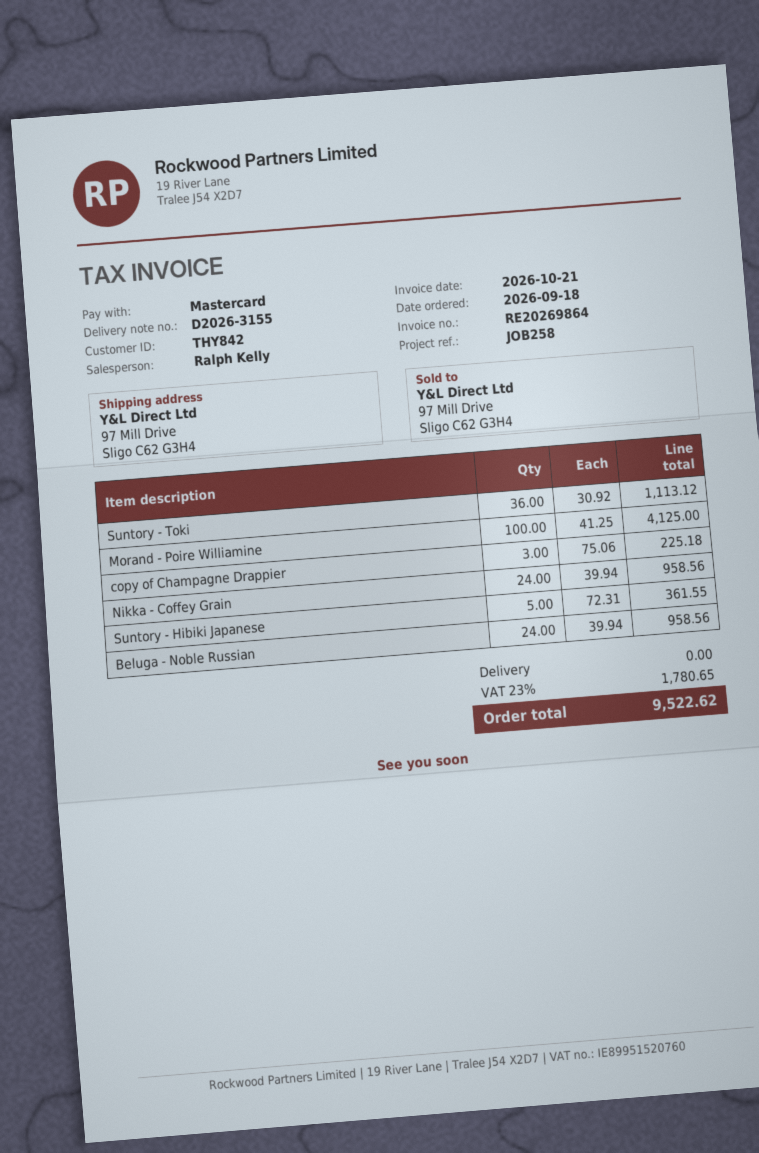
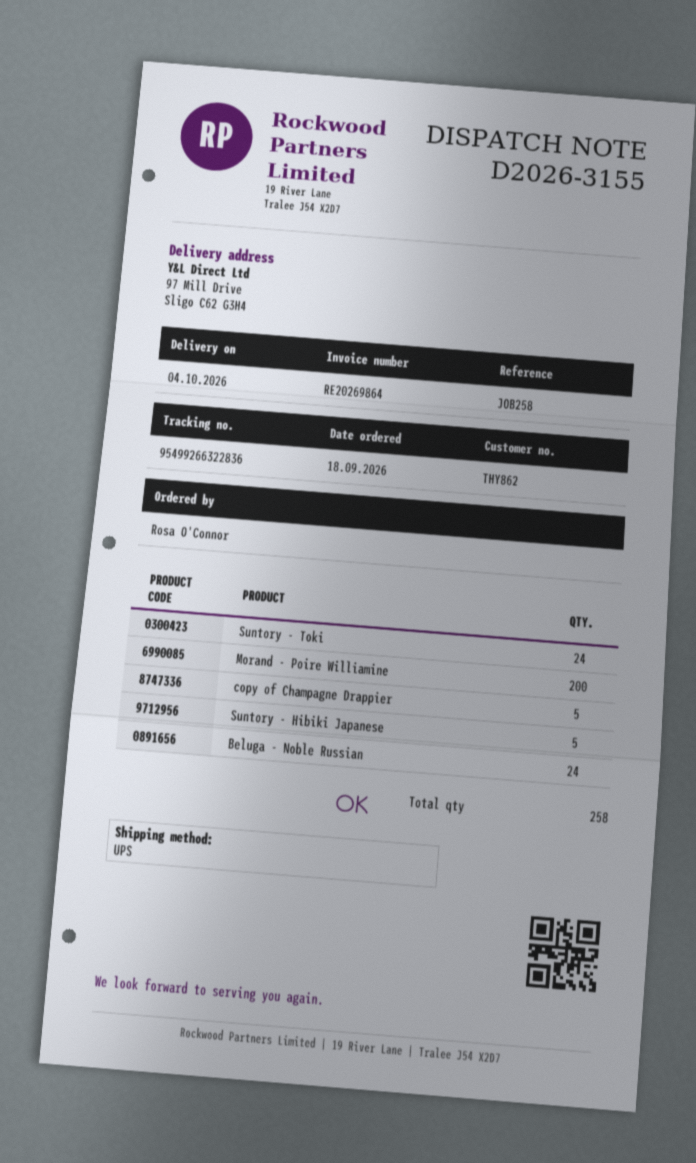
customer number: THY842 -> THY862
Suntory - Toki: 36 -> 24
Morand - Poire Williamine: 100 -> 200
copy of Champagne Drappier: 3 -> 5
Nikka - Coffey Grain: 24 -> none

